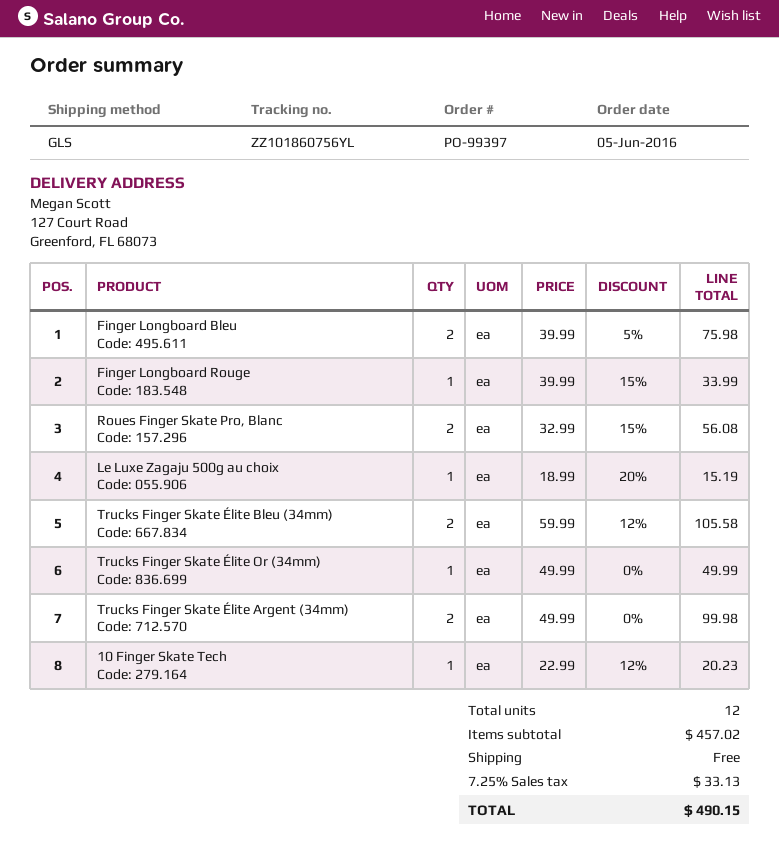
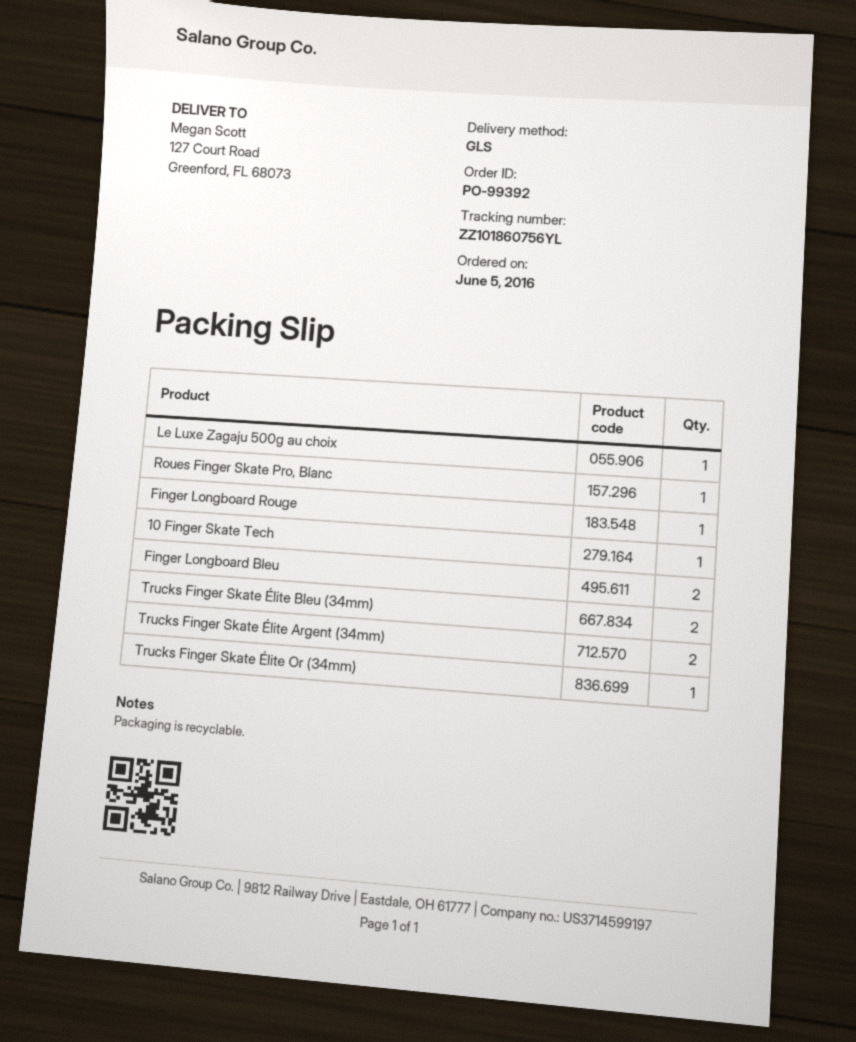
order number: PO-99397 -> PO-99392
Roues Finger Skate Pro, Blanc: 2 -> 1

